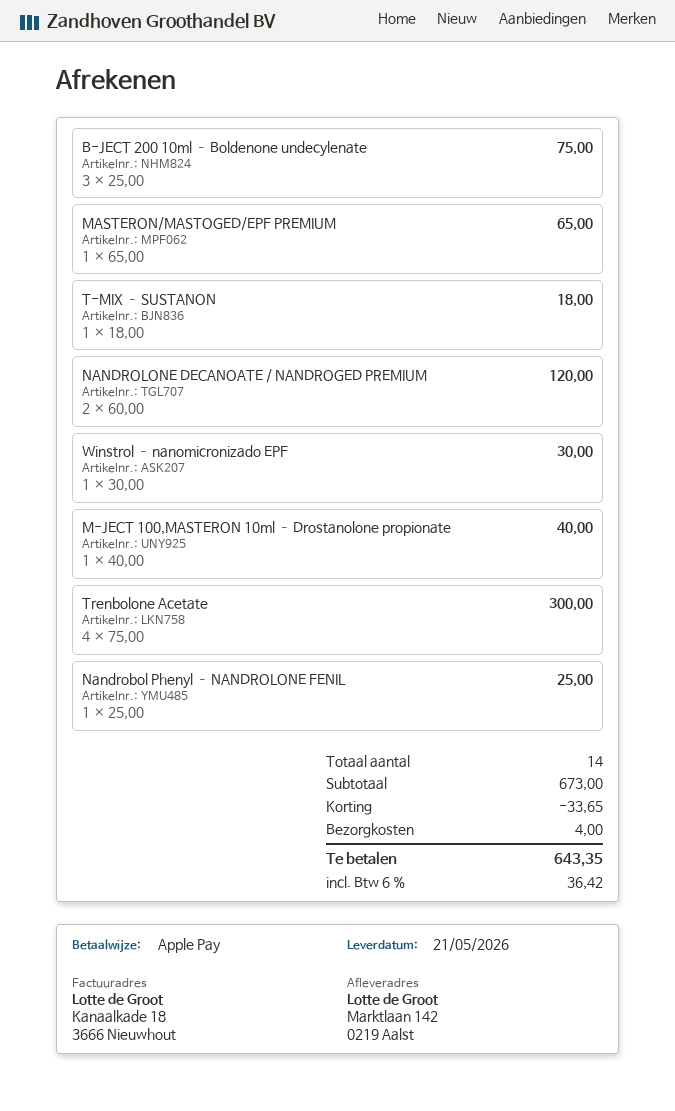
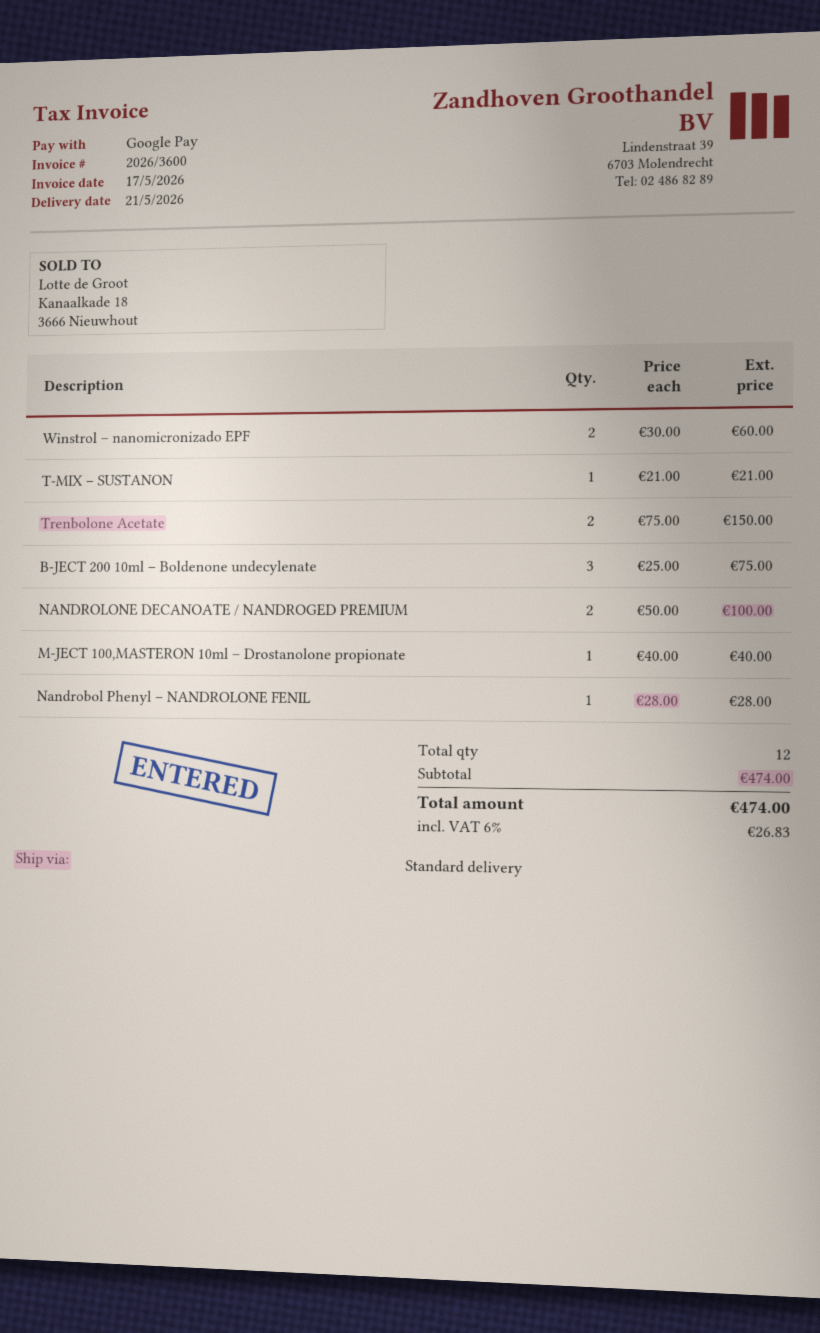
payment method: Apple Pay -> Google Pay
MASTERON/MASTOGED/EPF PREMIUM: 1 x 65.00 = 65.00 -> none
T-MIX – SUSTANON: 1 x 18.00 = 18.00 -> 1 x 21.00 = 21.00
NANDROLONE DECANOATE / NANDROGED PREMIUM: 2 x 60.00 = 120.00 -> 2 x 50.00 = 100.00
Winstrol – nanomicronizado EPF: 1 x 30.00 = 30.00 -> 2 x 30.00 = 60.00
Trenbolone Acetate: 4 x 75.00 = 300.00 -> 2 x 75.00 = 150.00
Nandrobol Phenyl – NANDROLONE FENIL: 1 x 25.00 = 25.00 -> 1 x 28.00 = 28.00
total quantity: 14 -> 12
subtotal: 673.00 -> 474.00
discount: 33.65 -> none
shipping: 4.00 -> none
tax: 6% = 36.42 -> 6% = 26.83
total: 643.35 -> 474.00

